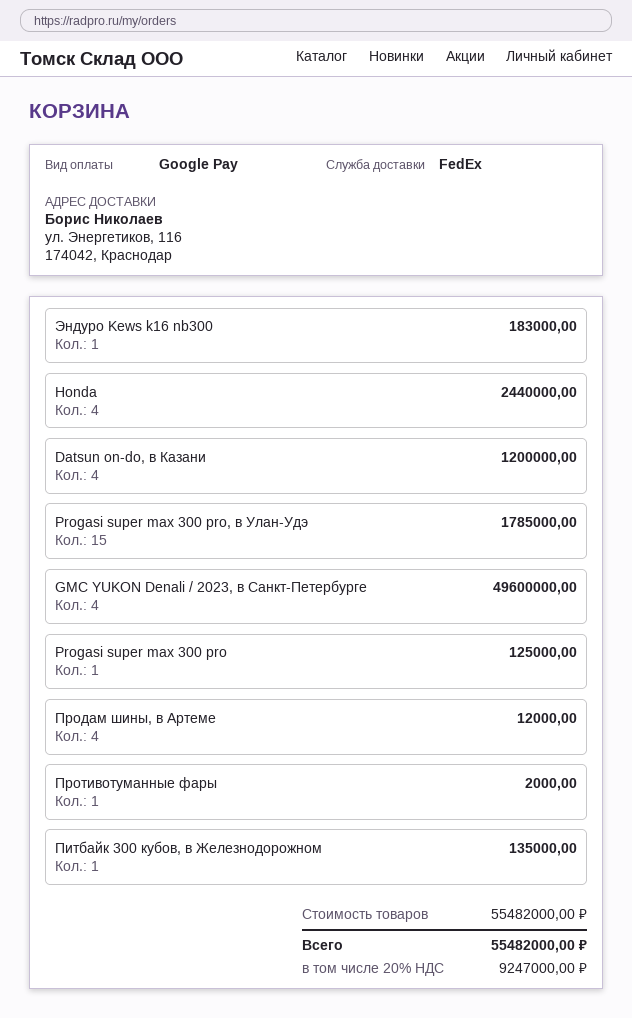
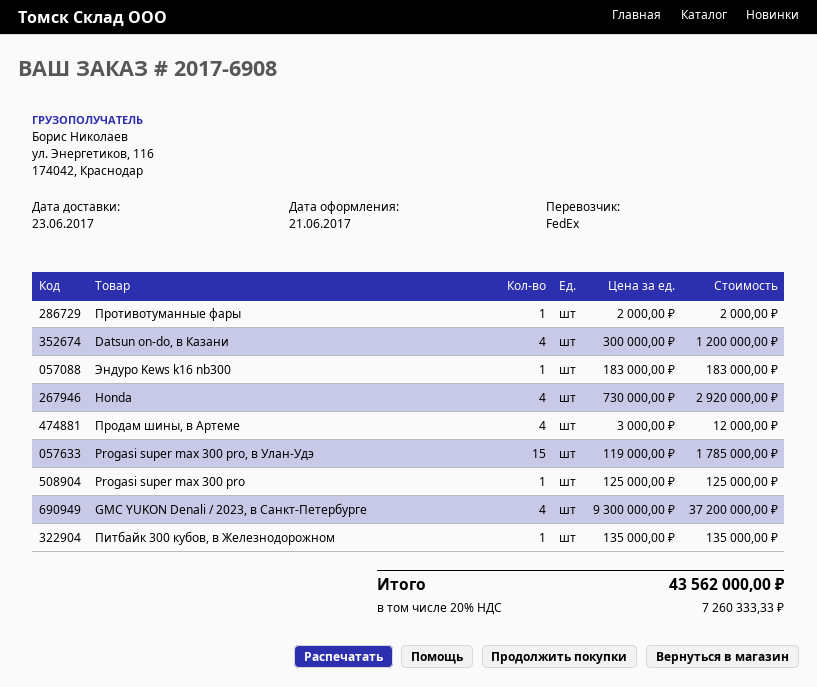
Honda: 4 for 2440000.00 -> 4 for 2920000.00
GMC YUKON Denali / 2023, в Санкт-Петербурге: 4 for 49600000.00 -> 4 for 37200000.00
tax: 20% = 9247000.00 -> 20% = 7260333.33
total: 55482000.00 -> 43562000.00

